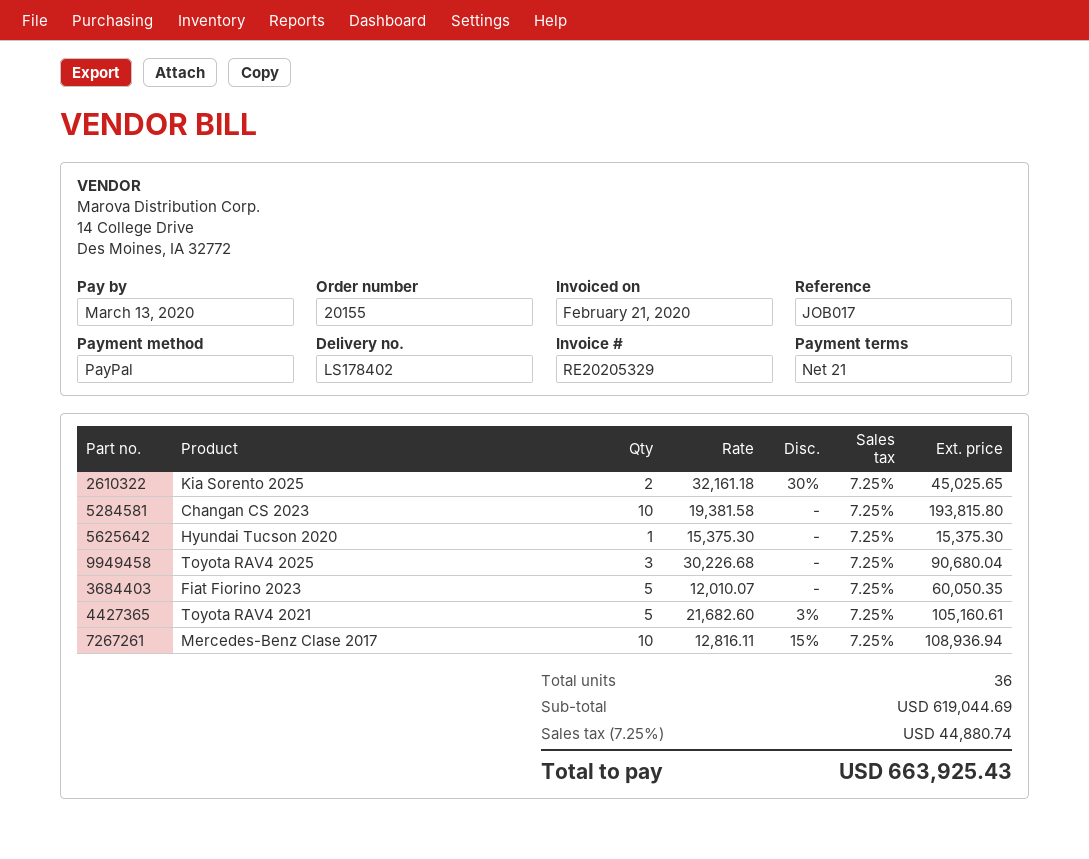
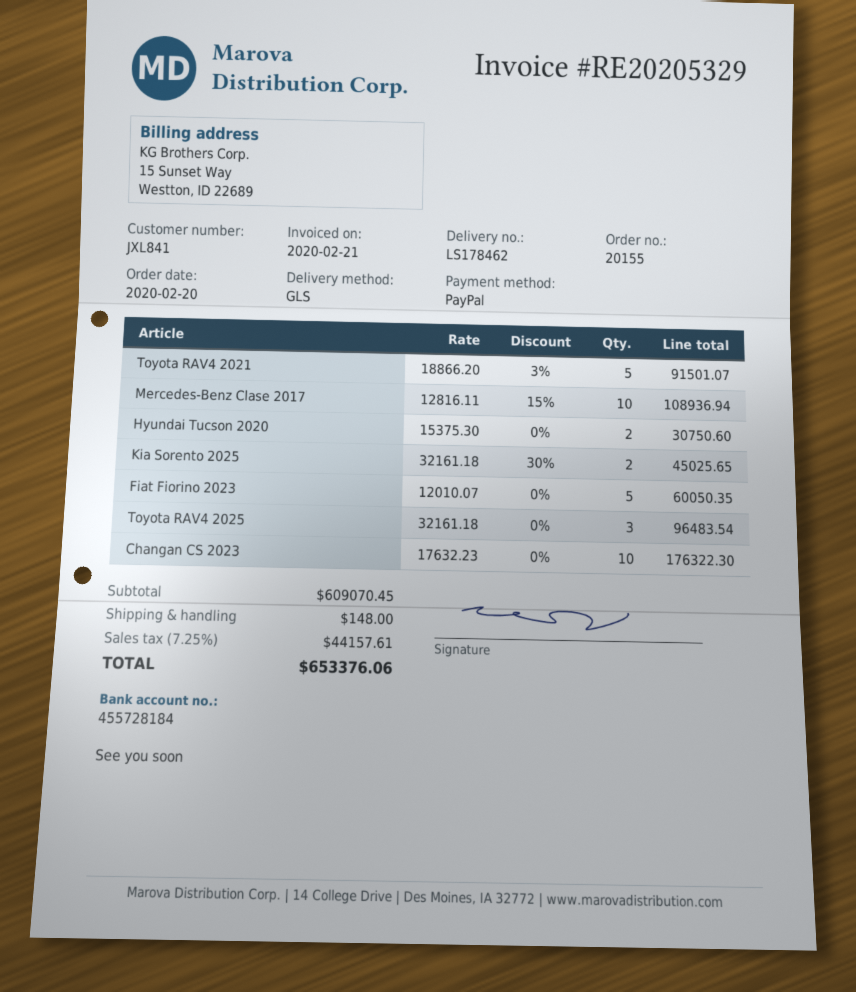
delivery note number: LS178402 -> LS178462
Changan CS 2023: 10 x 19381.58 = 193815.80 -> 10 x 17632.23 = 176322.30
Hyundai Tucson 2020: 1 x 15375.30 = 15375.30 -> 2 x 15375.30 = 30750.60
Toyota RAV4 2025: 3 x 30226.68 = 90680.04 -> 3 x 32161.18 = 96483.54
Toyota RAV4 2021: 5 x 21682.60 - 3% = 105160.61 -> 5 x 18866.20 - 3% = 91501.07
subtotal: 619044.69 -> 609070.45
shipping: none -> 148.00
tax: 7.25% = 44880.74 -> 7.25% = 44157.61
total: 663925.43 -> 653376.06

